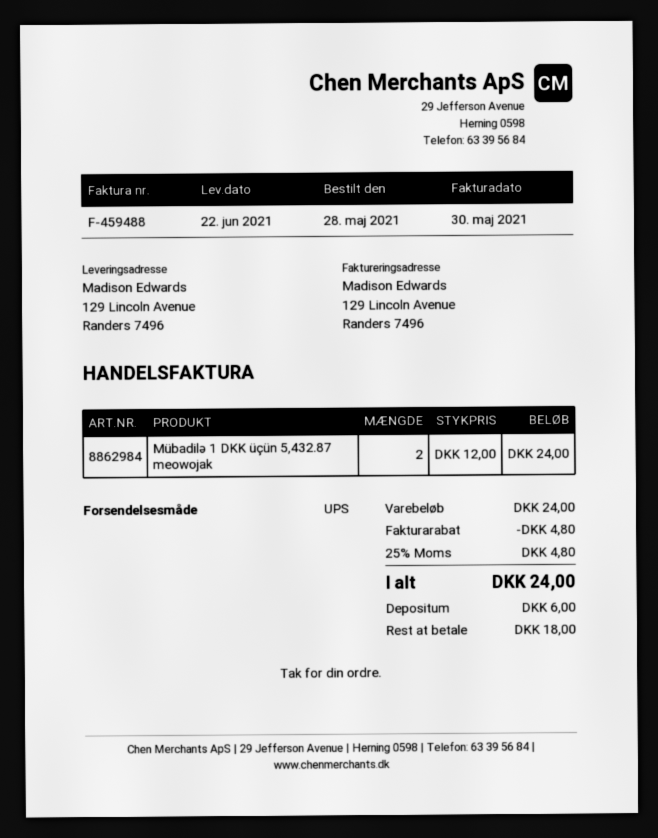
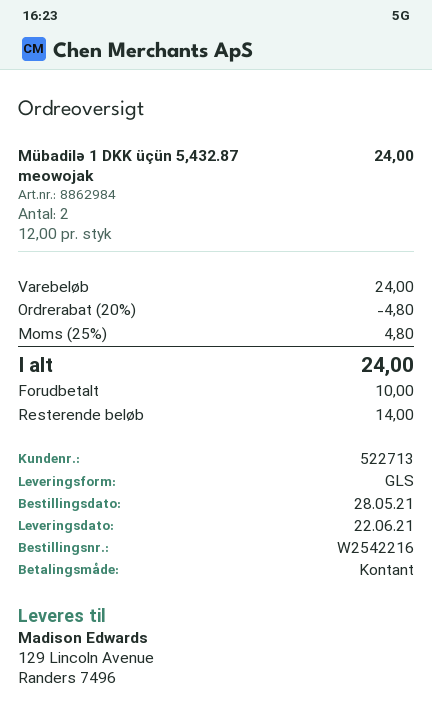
shipping method: UPS -> GLS
deposit: 6.00 -> 10.00
balance: 18.00 -> 14.00

